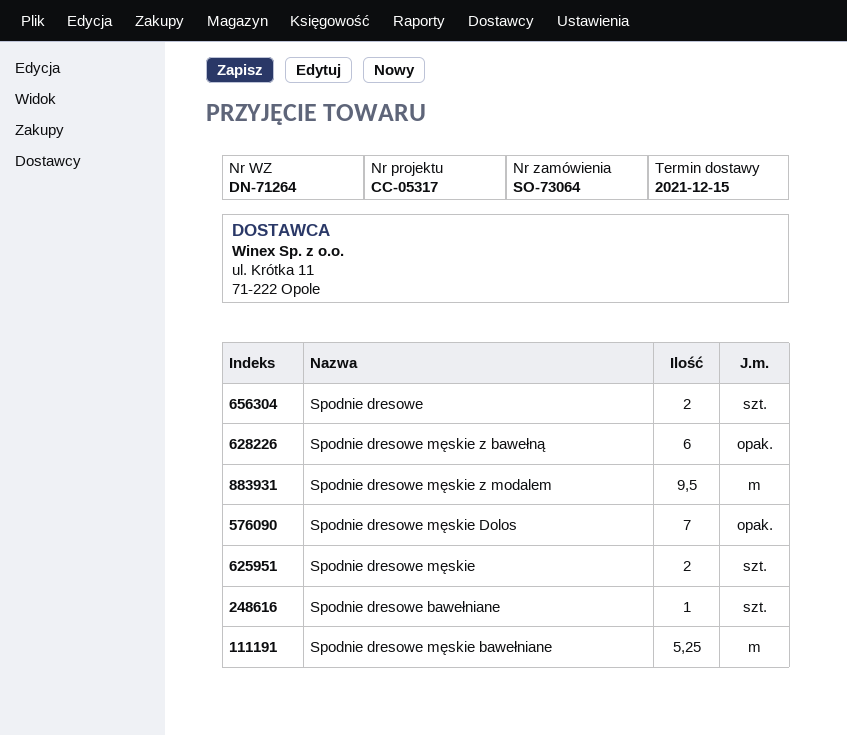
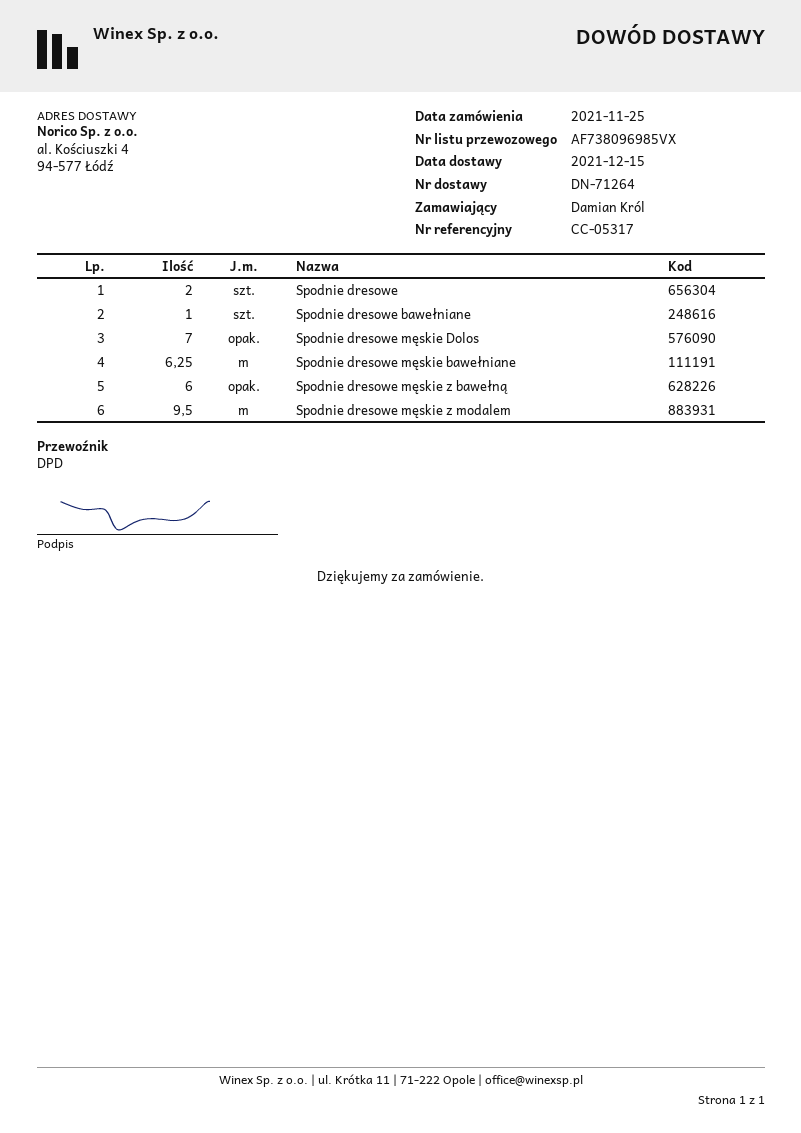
Spodnie dresowe męskie: 2 -> none
Spodnie dresowe męskie bawełniane: 5.25 -> 6.25

